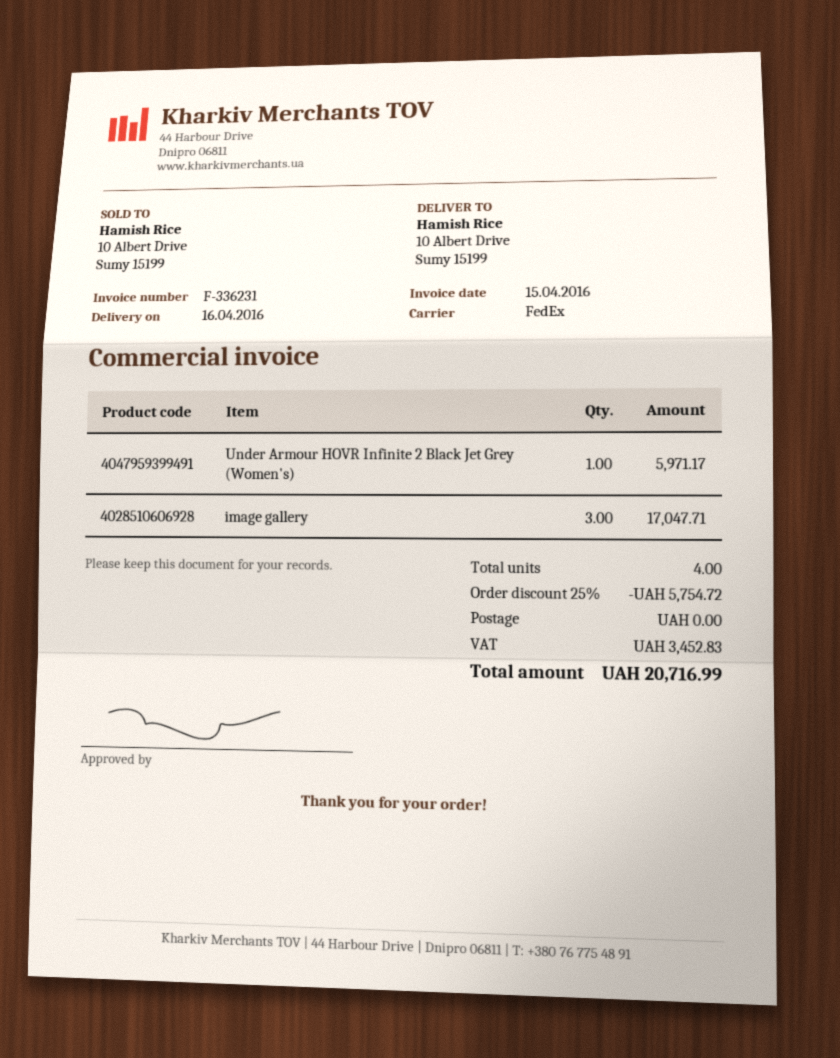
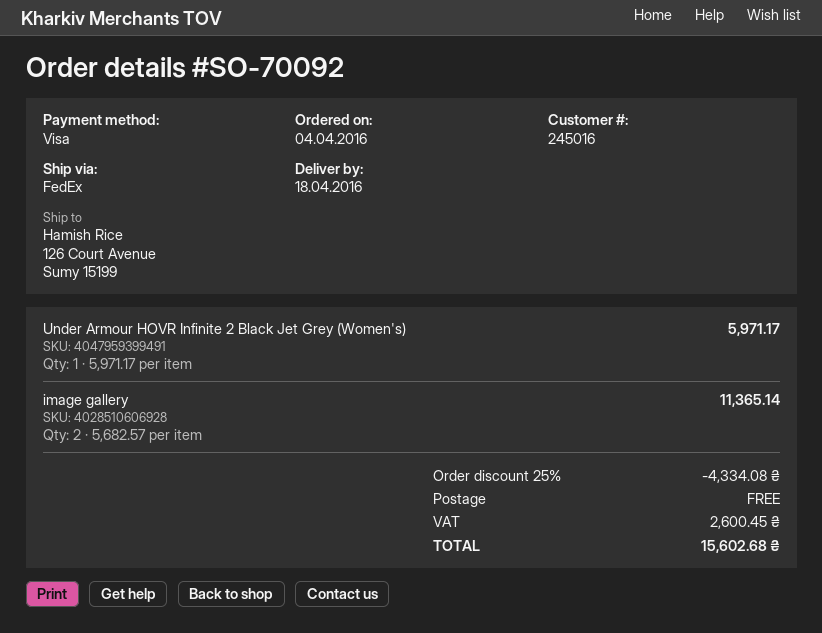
delivery date: 2016-04-16 -> 2016-04-18
ship to: 10 Albert Drive, Sumy 15199 -> 126 Court Avenue, Sumy 15199
image gallery: 3 for 17047.71 -> 2 for 11365.14
discount: 25% = 5754.72 -> 25% = 4334.08
tax: 3452.83 -> 2600.45
total: 20716.99 -> 15602.68

